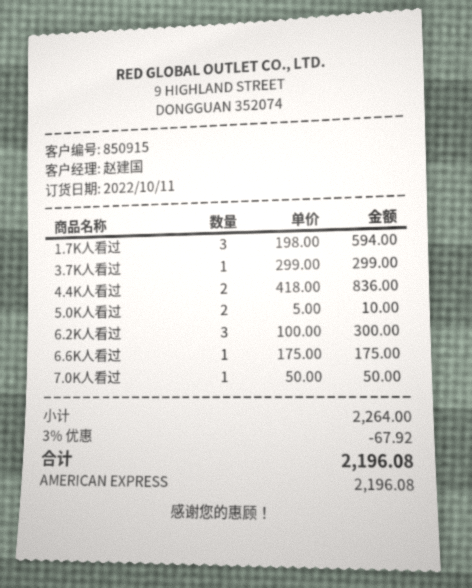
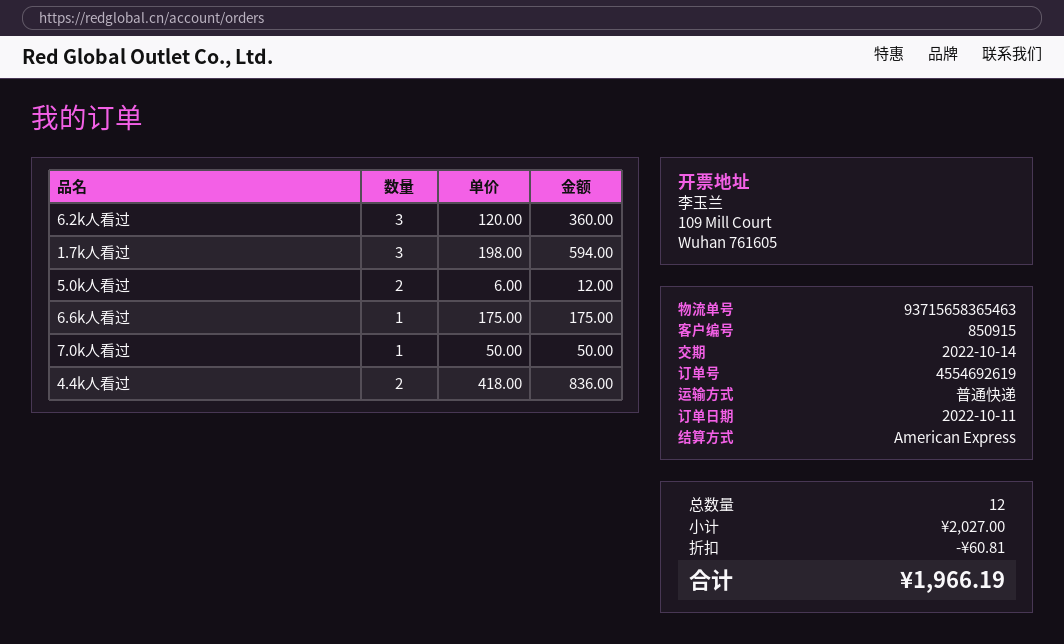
3.7K人看过: 1 x 299.00 = 299.00 -> none
5.0K人看过: 2 x 5.00 = 10.00 -> 2 x 6.00 = 12.00
6.2K人看过: 3 x 100.00 = 300.00 -> 3 x 120.00 = 360.00
subtotal: 2264.00 -> 2027.00
discount: 67.92 -> 60.81
total: 2196.08 -> 1966.19

